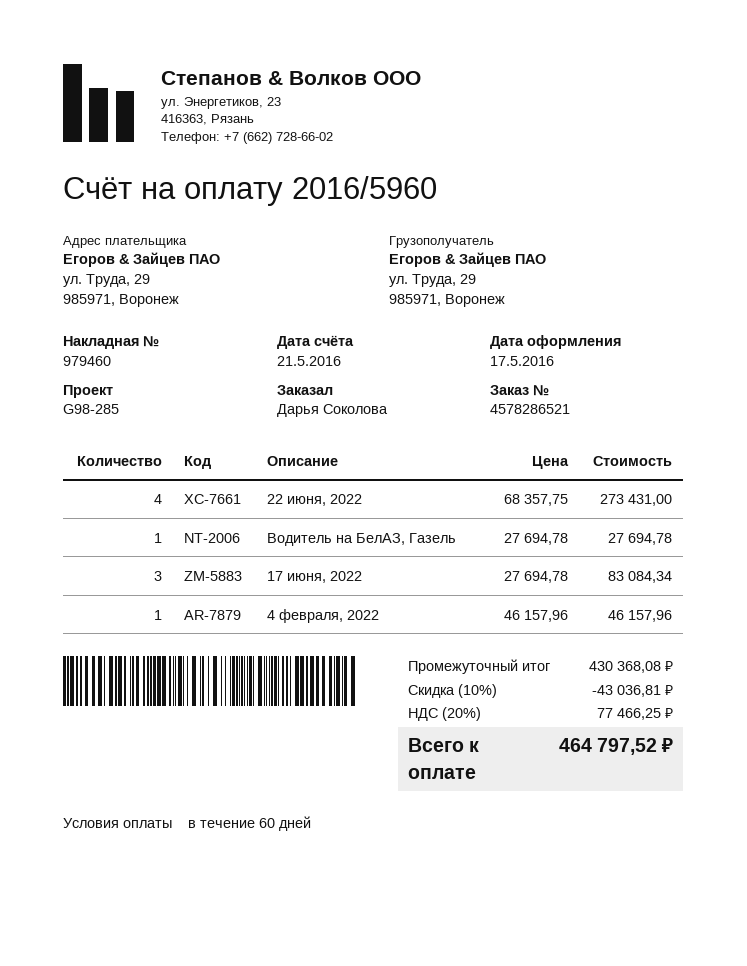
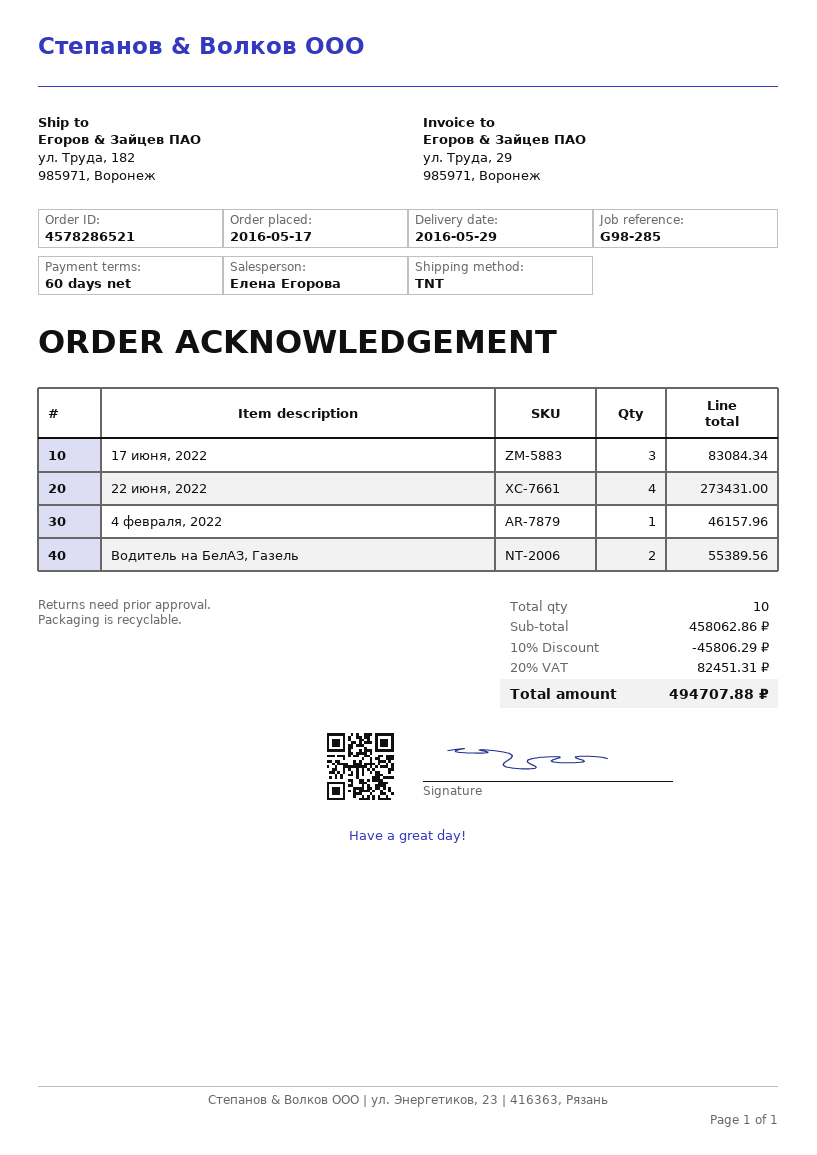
ship to: ул. Труда, 29, 985971, Воронеж -> ул. Труда, 182, 985971, Воронеж
Водитель на БелАЗ, Газель: 1 for 27694.78 -> 2 for 55389.56
subtotal: 430368.08 -> 458062.86
discount: 10% = 43036.81 -> 10% = 45806.29
tax: 20% = 77466.25 -> 20% = 82451.31
total: 464797.52 -> 494707.88

